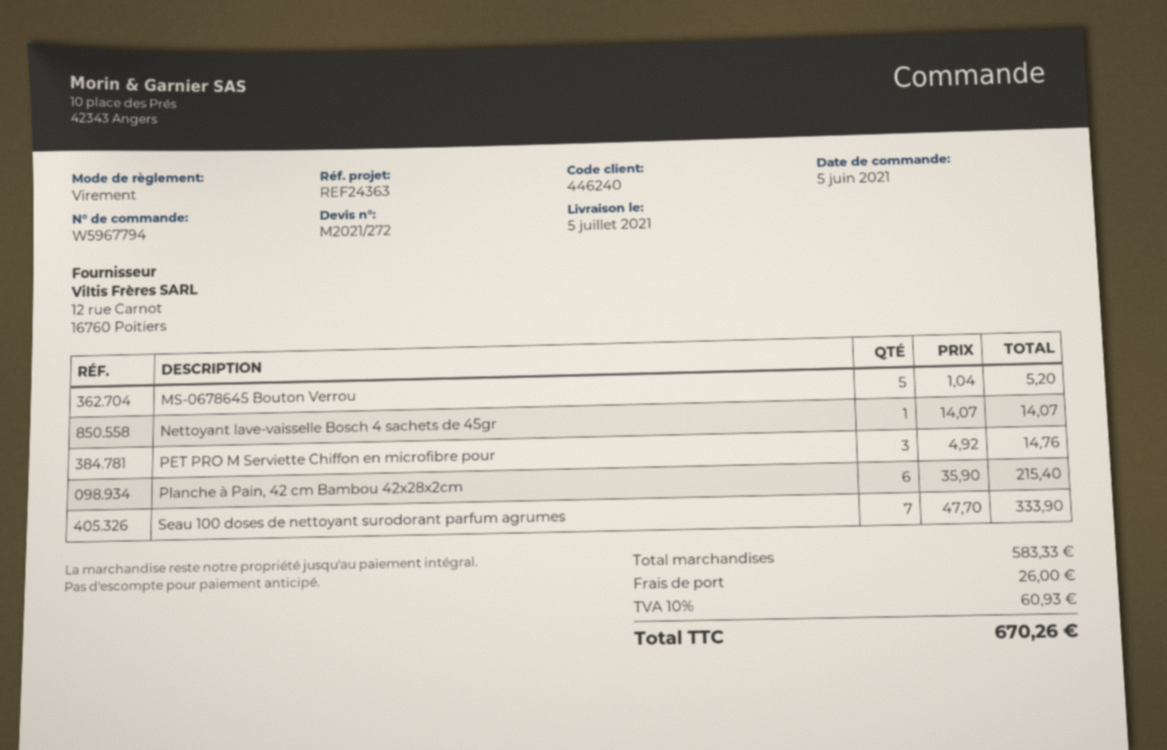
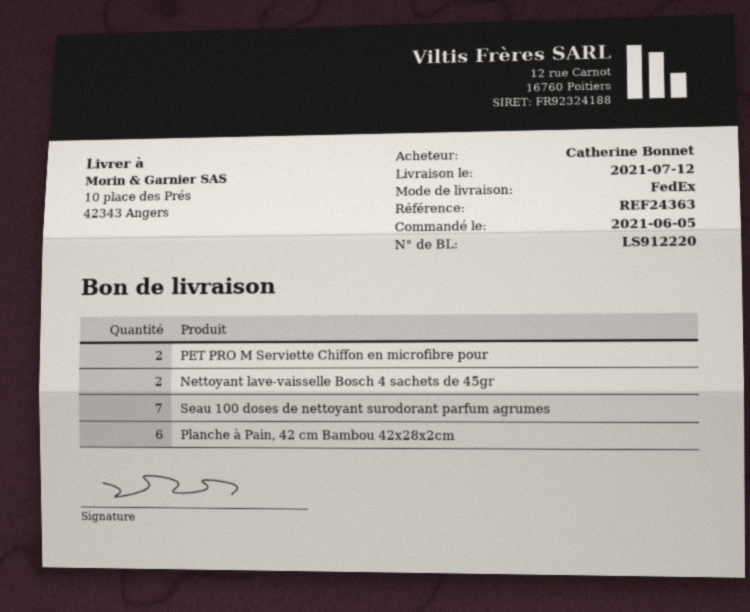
delivery date: 2021-07-05 -> 2021-07-12
MS-0678645 Bouton Verrou: 5 -> none
Nettoyant lave-vaisselle Bosch 4 sachets de 45gr: 1 -> 2
PET PRO M Serviette Chiffon en microfibre pour: 3 -> 2

